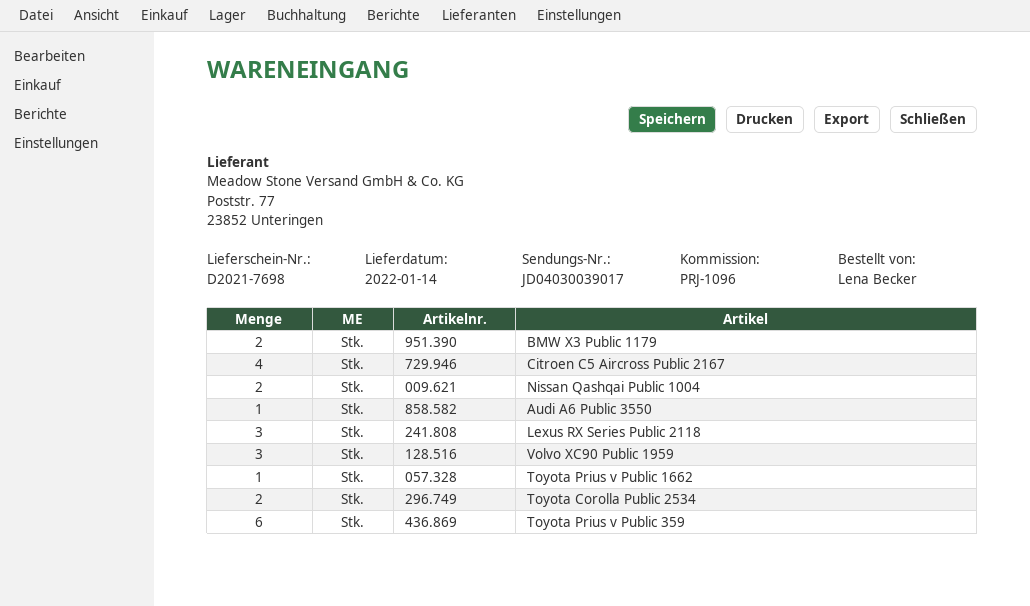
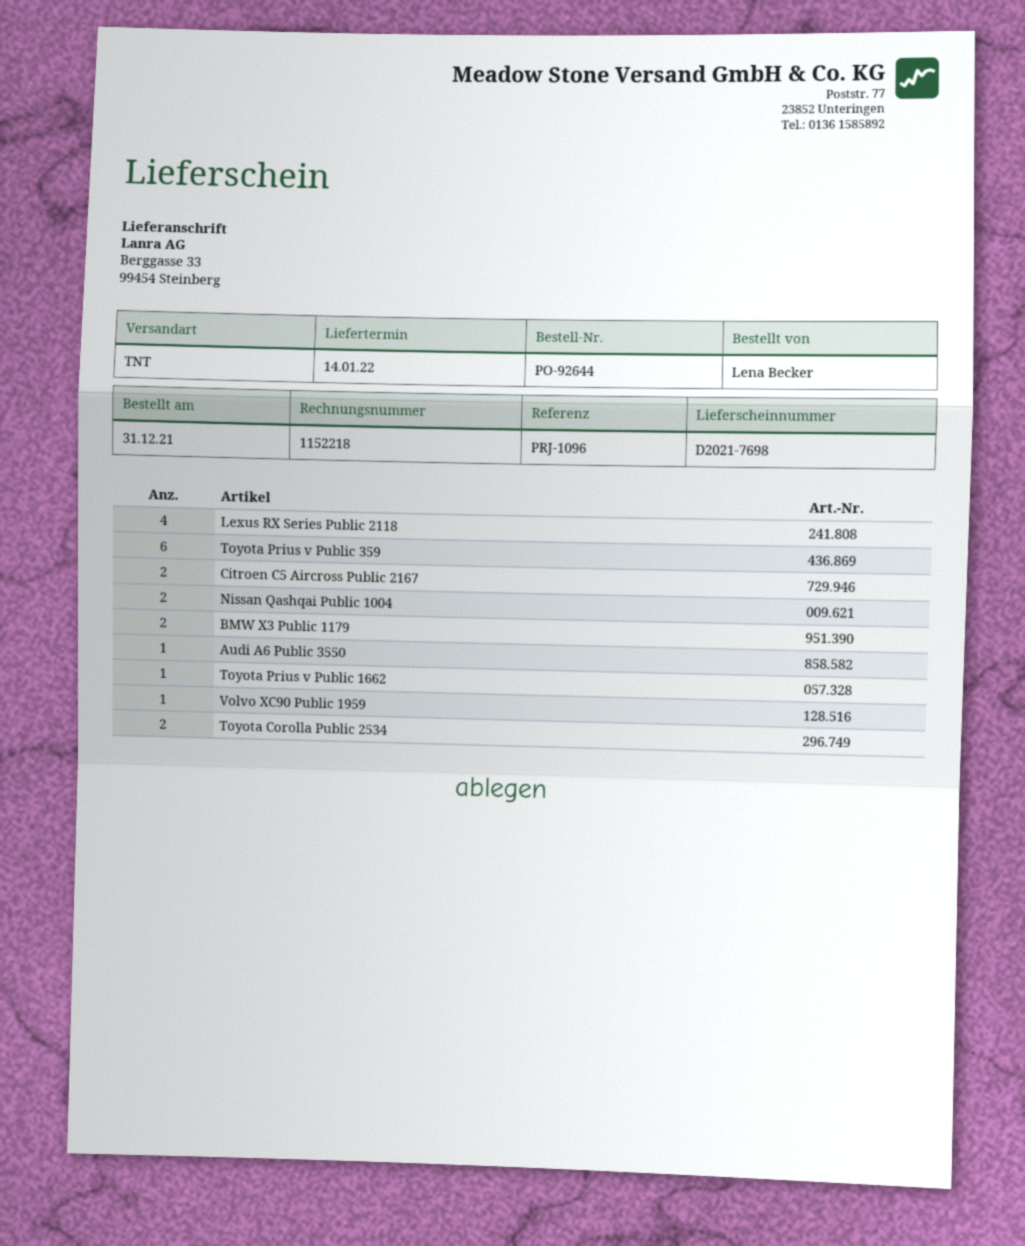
Citroen C5 Aircross Public 2167: 4 -> 2
Lexus RX Series Public 2118: 3 -> 4
Volvo XC90 Public 1959: 3 -> 1

